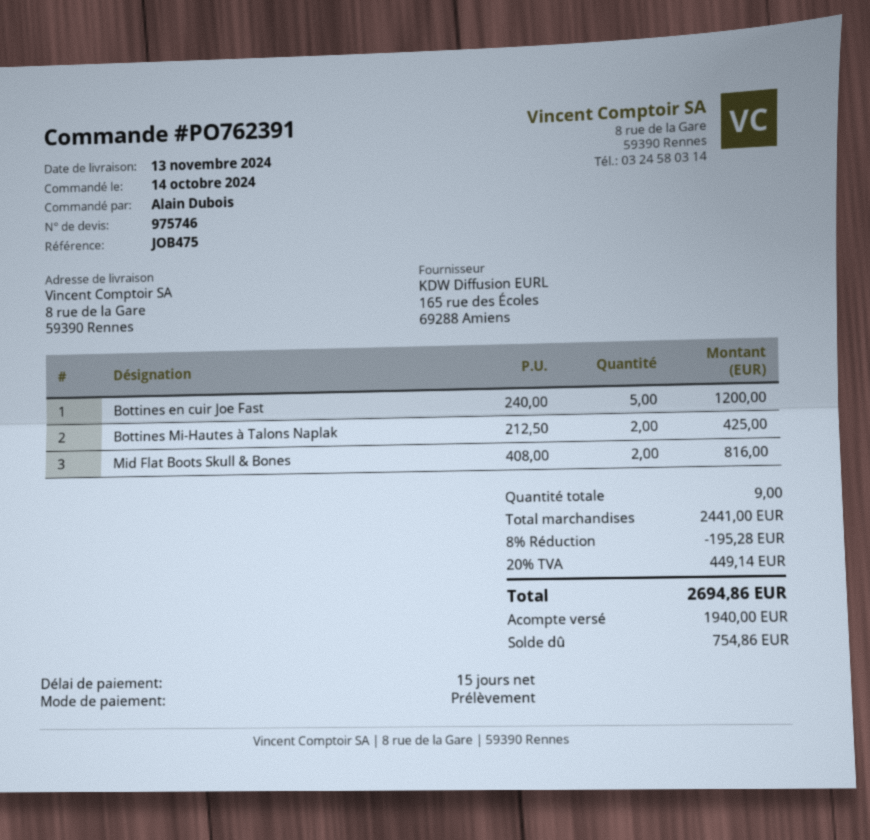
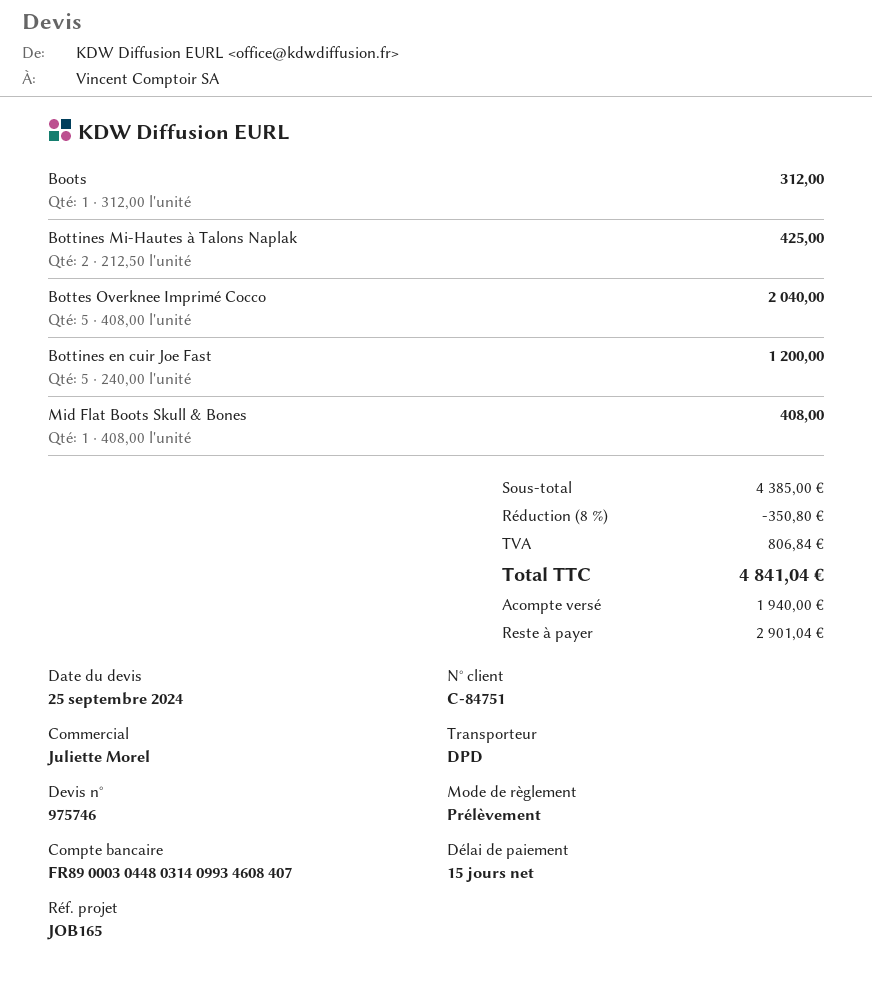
reference: JOB475 -> JOB165
Mid Flat Boots Skull & Bones: 2 x 408.00 = 816.00 -> 1 x 408.00 = 408.00
Boots: none -> 1 x 312.00 = 312.00
Bottes Overknee Imprimé Cocco: none -> 5 x 408.00 = 2040.00
subtotal: 2441.00 -> 4385.00
discount: 8% = 195.28 -> 8% = 350.80
tax: 449.14 -> 806.84
total: 2694.86 -> 4841.04
balance: 754.86 -> 2901.04

